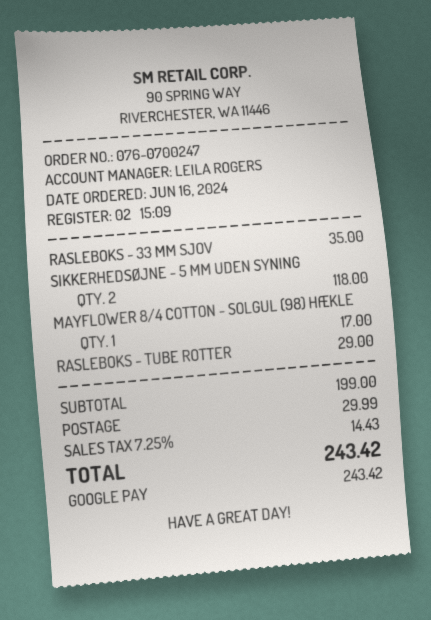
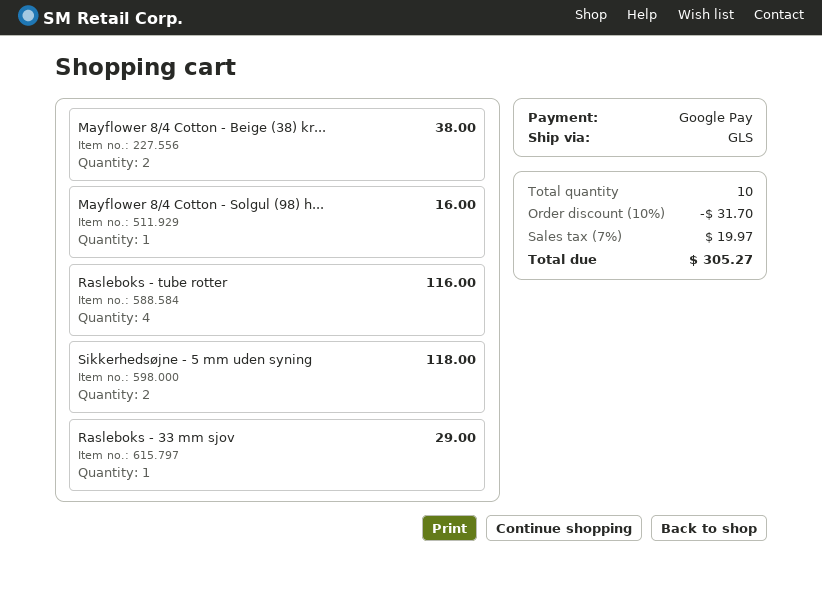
RASLEBOKS - 33 MM SJOV: 1 for 35.00 -> 1 for 29.00
MAYFLOWER 8/4 COTTON - SOLGUL (98) HÆKLE: 1 for 17.00 -> 1 for 16.00
RASLEBOKS - TUBE ROTTER: 1 for 29.00 -> 4 for 116.00
Mayflower 8/4 Cotton - Beige (38) kr...: none -> 2 for 38.00
discount: none -> 10% = 31.70
shipping: 29.99 -> none
tax: 7.25% = 14.43 -> 7% = 19.97
total: 243.42 -> 305.27

